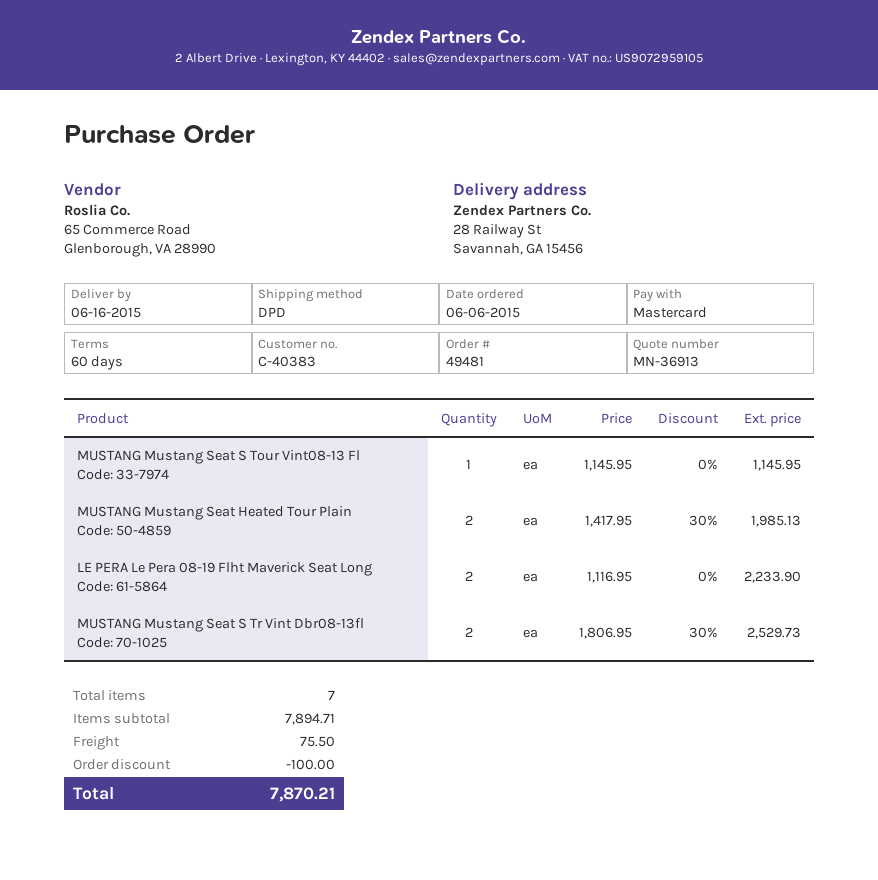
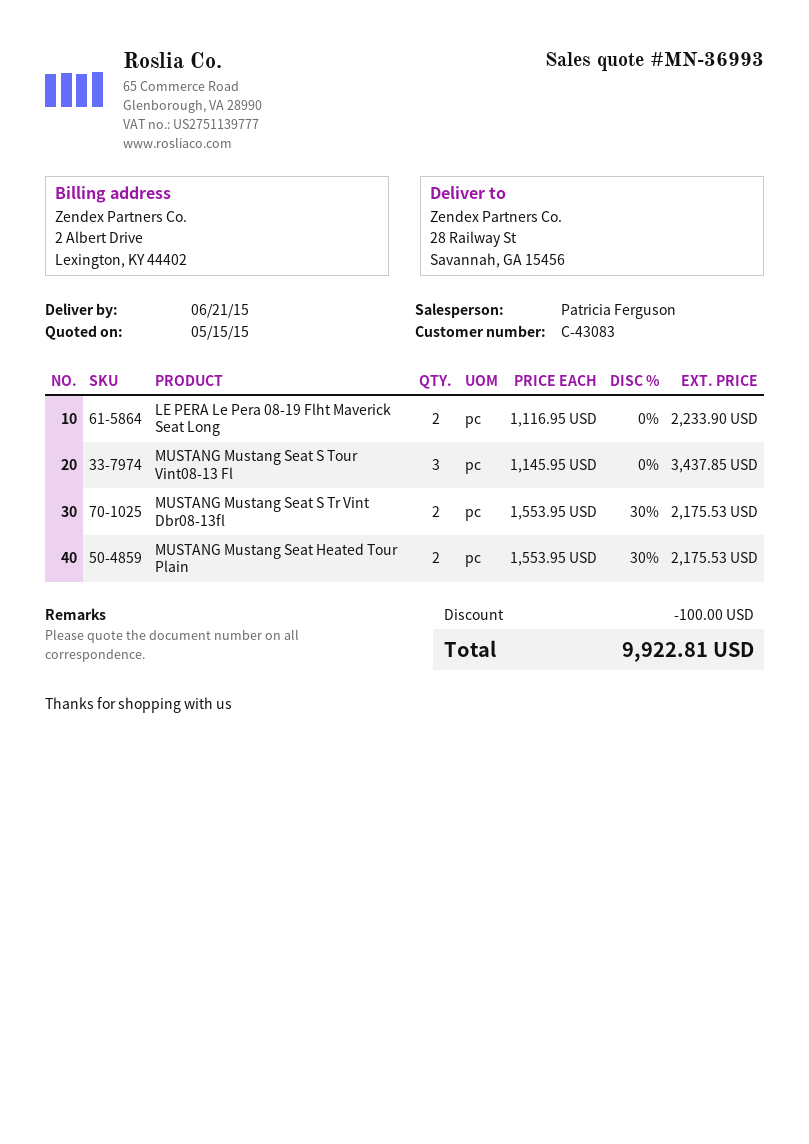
quote number: MN-36913 -> MN-36993
delivery date: 2015-06-16 -> 2015-06-21
customer number: C-40383 -> C-43083
MUSTANG Mustang Seat S Tour Vint08-13 Fl: 1 x 1145.95 = 1145.95 -> 3 x 1145.95 = 3437.85
MUSTANG Mustang Seat Heated Tour Plain: 2 x 1417.95 - 30% = 1985.13 -> 2 x 1553.95 - 30% = 2175.53
MUSTANG Mustang Seat S Tr Vint Dbr08-13fl: 2 x 1806.95 - 30% = 2529.73 -> 2 x 1553.95 - 30% = 2175.53
shipping: 75.50 -> none
total: 7870.21 -> 9922.81

